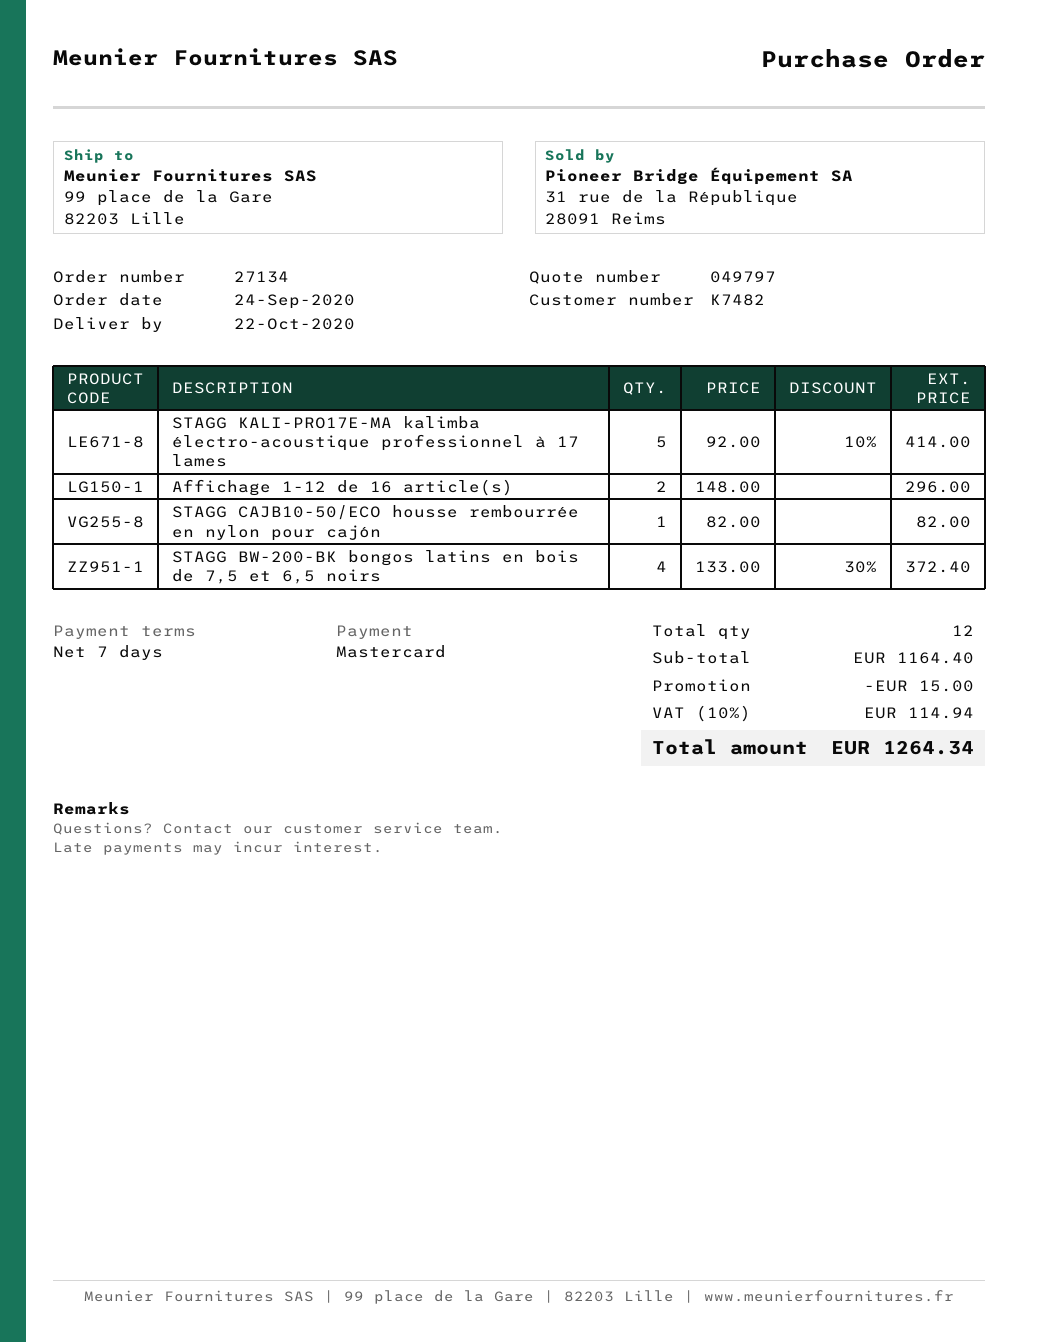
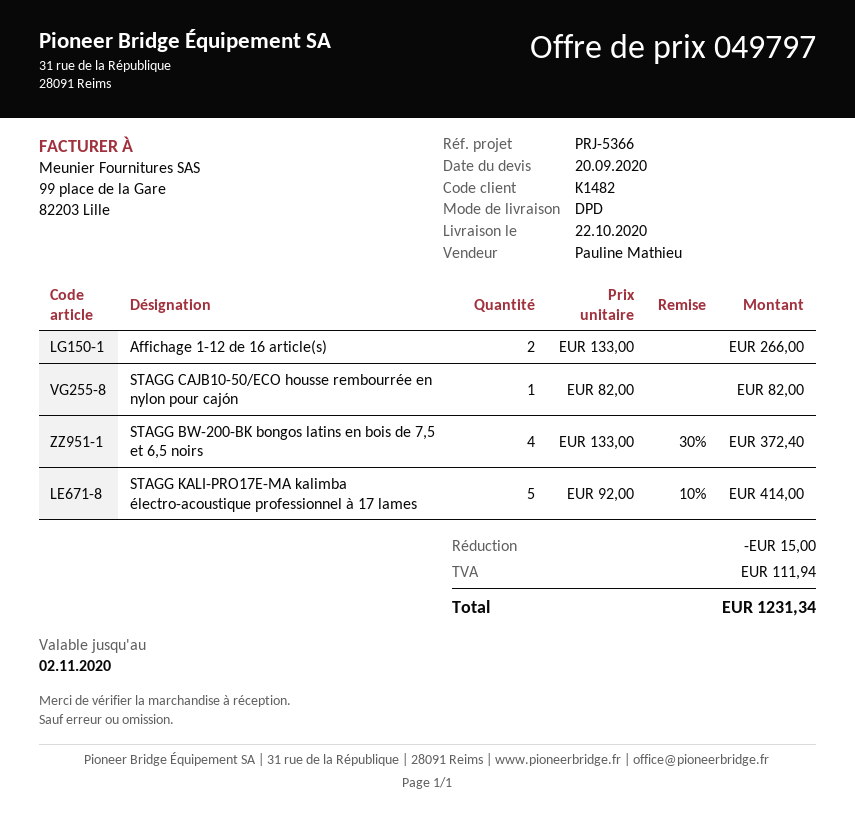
customer number: K7482 -> K1482
Affichage 1-12 de 16 article(s): 2 x 148.00 = 296.00 -> 2 x 133.00 = 266.00
tax: 114.94 -> 111.94
total: 1264.34 -> 1231.34

